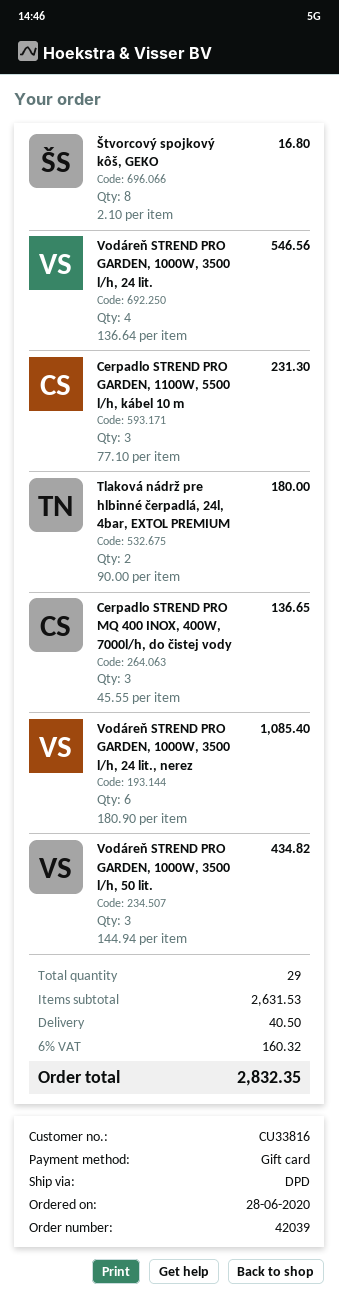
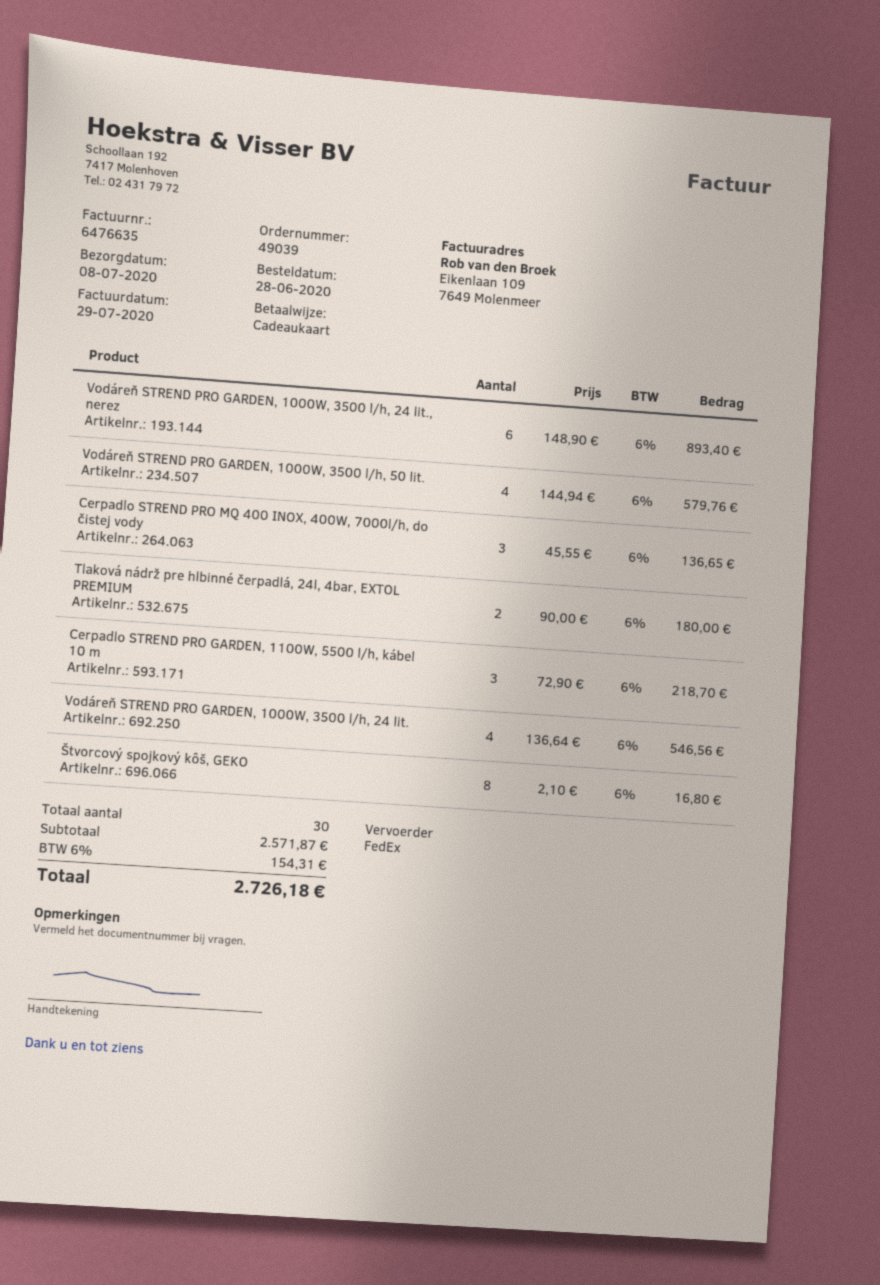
order number: 42039 -> 49039
shipping method: DPD -> FedEx
Cerpadlo STREND PRO GARDEN, 1100W, 5500 l/h, kábel 10 m: 3 x 77.10 = 231.30 -> 3 x 72.90 = 218.70
Vodáreň STREND PRO GARDEN, 1000W, 3500 l/h, 24 lit., nerez: 6 x 180.90 = 1085.40 -> 6 x 148.90 = 893.40
Vodáreň STREND PRO GARDEN, 1000W, 3500 l/h, 50 lit.: 3 x 144.94 = 434.82 -> 4 x 144.94 = 579.76
total quantity: 29 -> 30
subtotal: 2631.53 -> 2571.87
shipping: 40.50 -> none
tax: 6% = 160.32 -> 6% = 154.31
total: 2832.35 -> 2726.18

